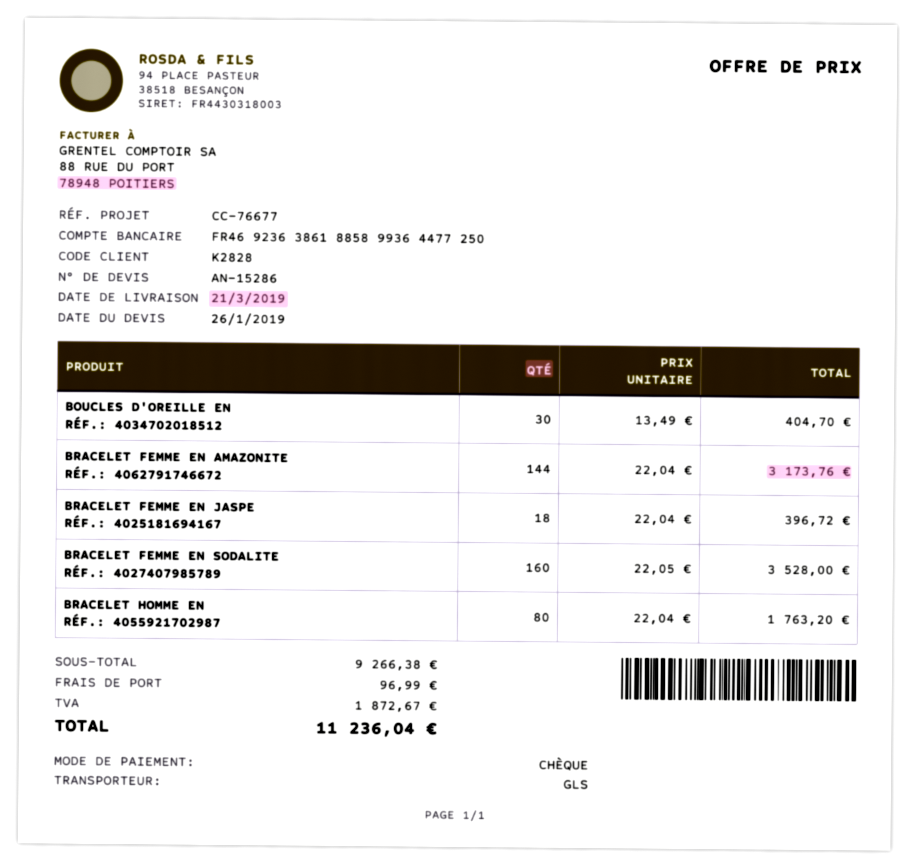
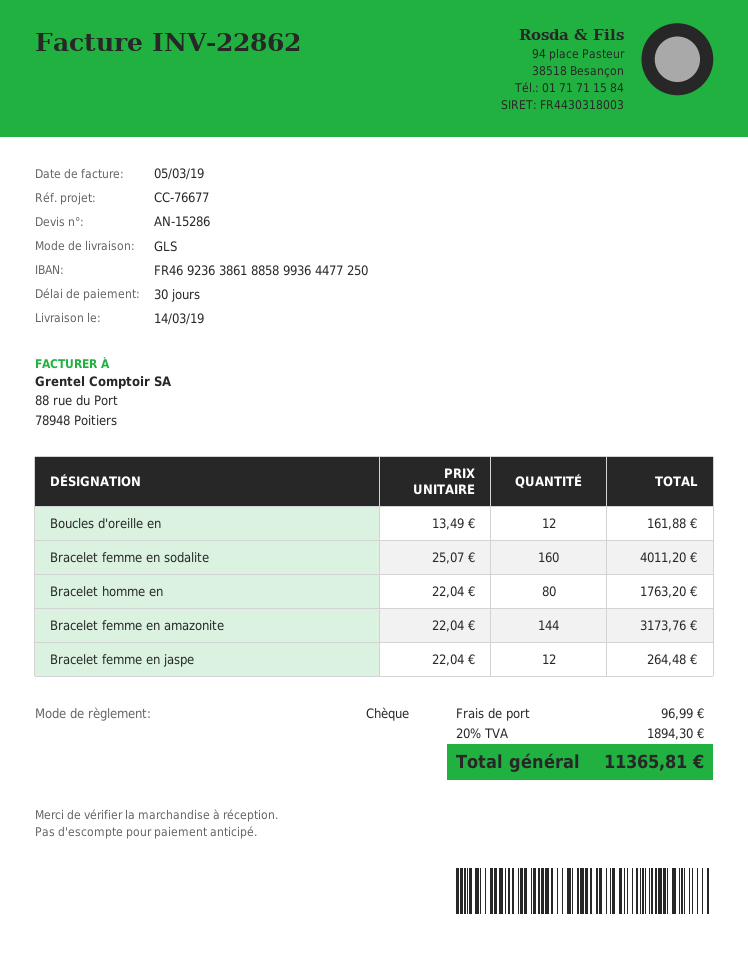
delivery date: 2019-03-21 -> 2019-03-14
BOUCLES D'OREILLE EN: 30 x 13.49 = 404.70 -> 12 x 13.49 = 161.88
BRACELET FEMME EN JASPE: 18 x 22.04 = 396.72 -> 12 x 22.04 = 264.48
BRACELET FEMME EN SODALITE: 160 x 22.05 = 3528.00 -> 160 x 25.07 = 4011.20
tax: 1872.67 -> 1894.30
total: 11236.04 -> 11365.81

